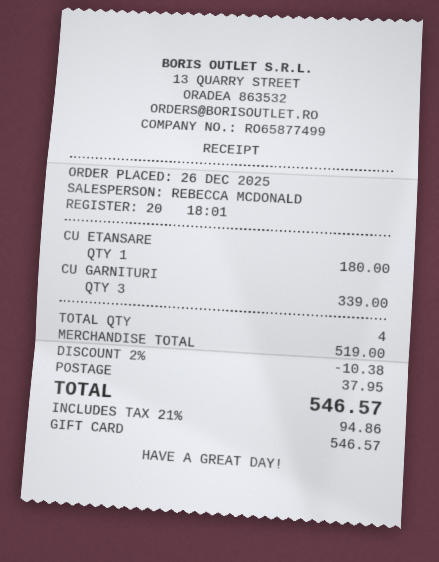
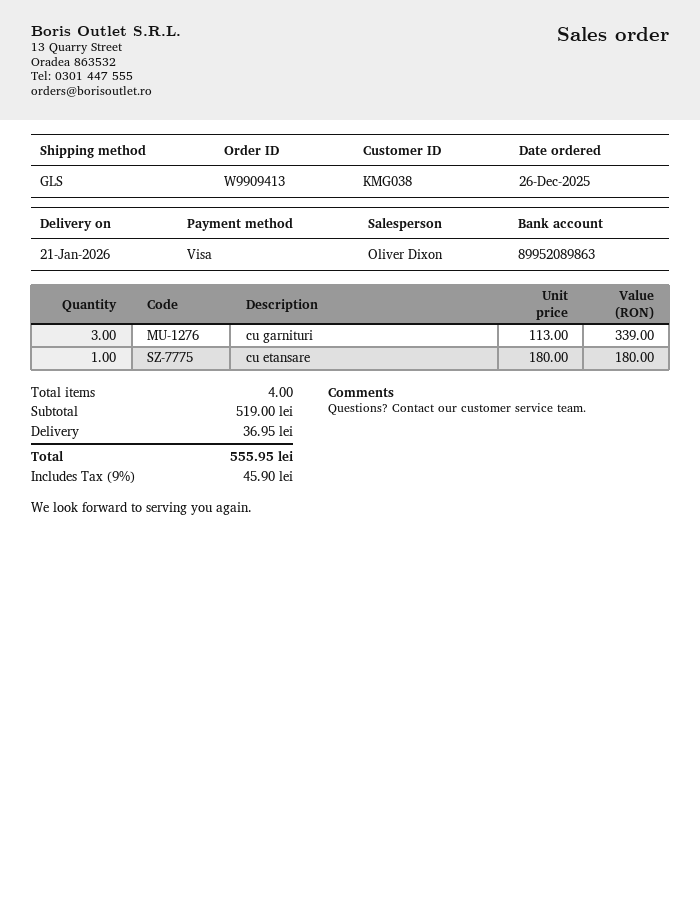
sales rep: REBECCA MCDONALD -> Oliver Dixon
payment method: gift card -> Visa
discount: 2% = 10.38 -> none
shipping: 37.95 -> 36.95
tax: 21% = 94.86 -> 9% = 45.90
total: 546.57 -> 555.95

